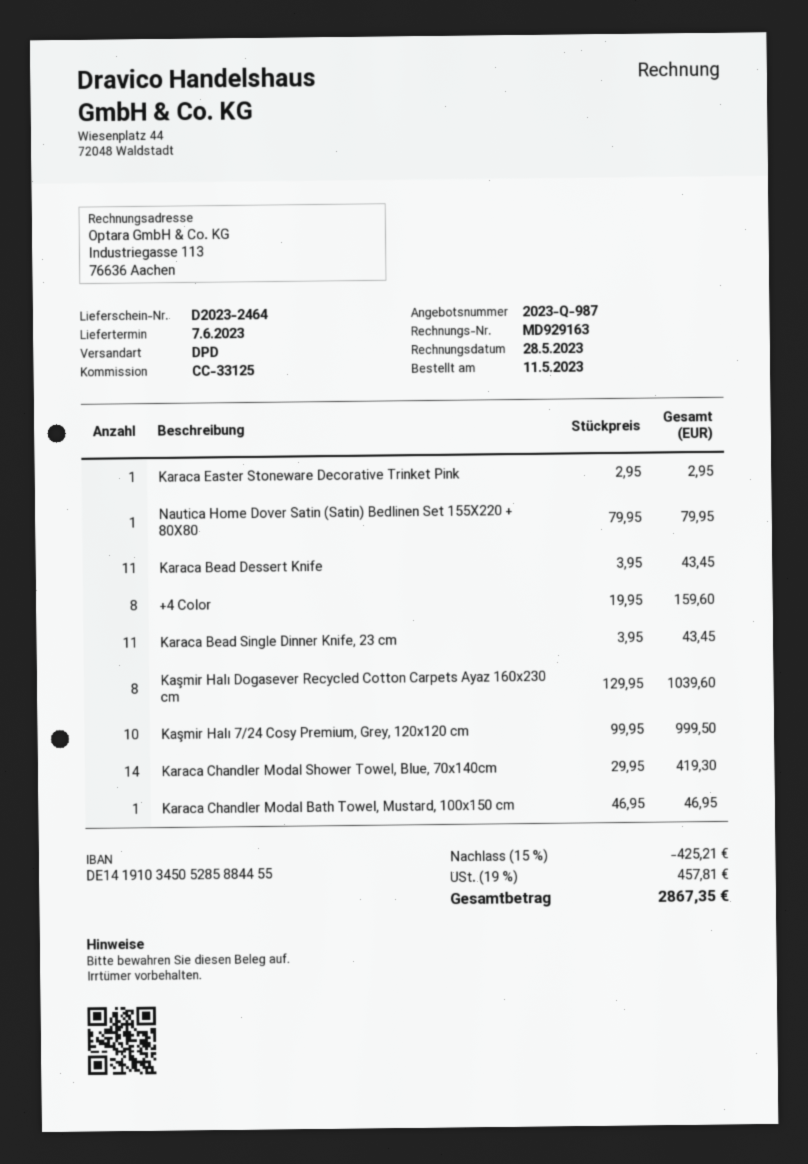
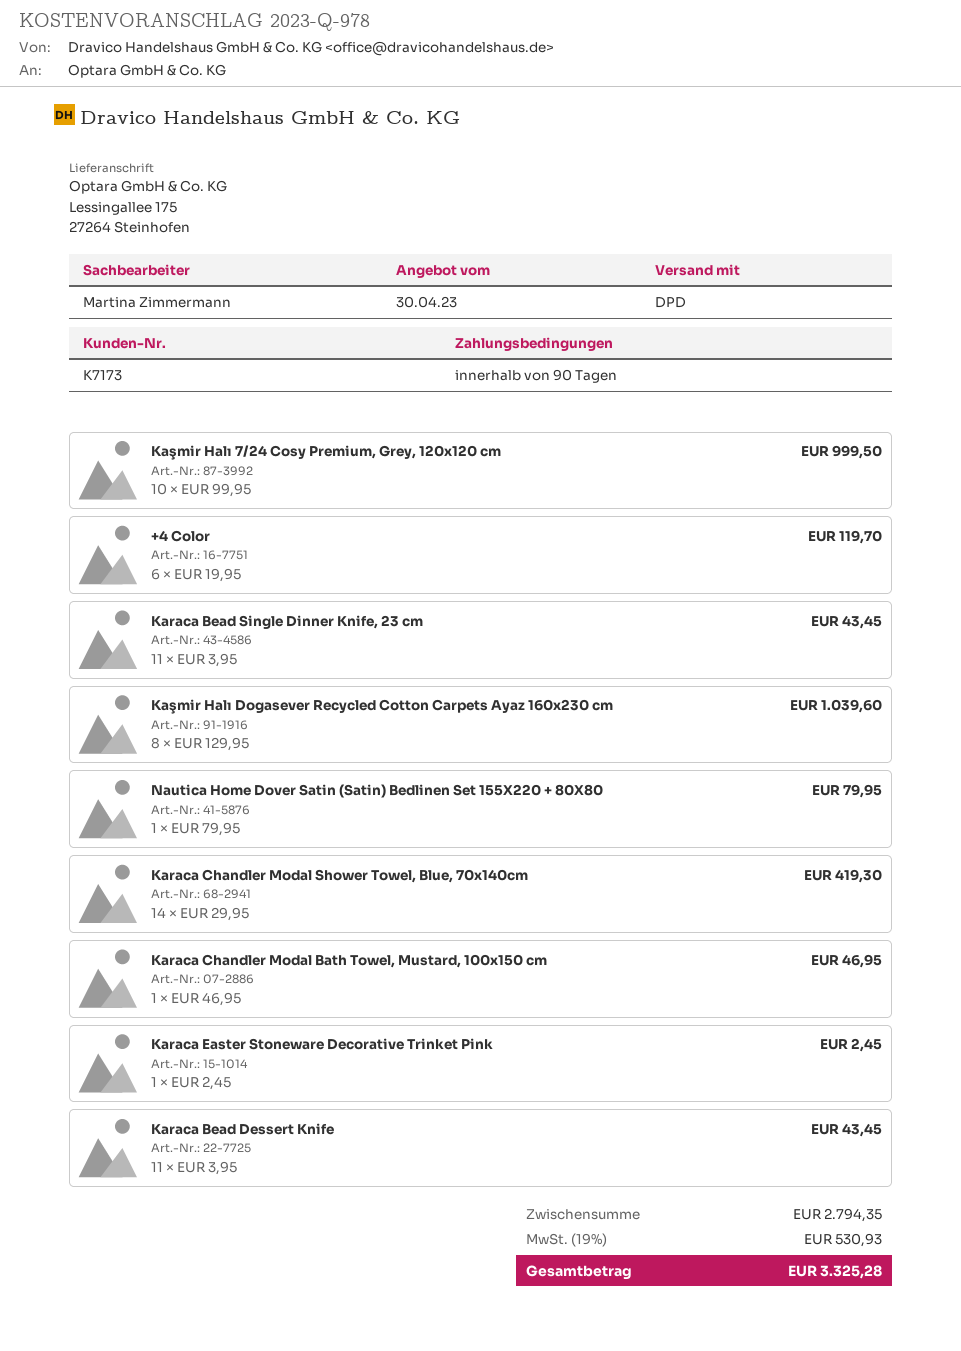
quote number: 2023-Q-987 -> 2023-Q-978
Karaca Easter Stoneware Decorative Trinket Pink: 1 x 2.95 = 2.95 -> 1 x 2.45 = 2.45
+4 Color: 8 x 19.95 = 159.60 -> 6 x 19.95 = 119.70
discount: 15% = 425.21 -> none
tax: 19% = 457.81 -> 19% = 530.93
total: 2867.35 -> 3325.28

